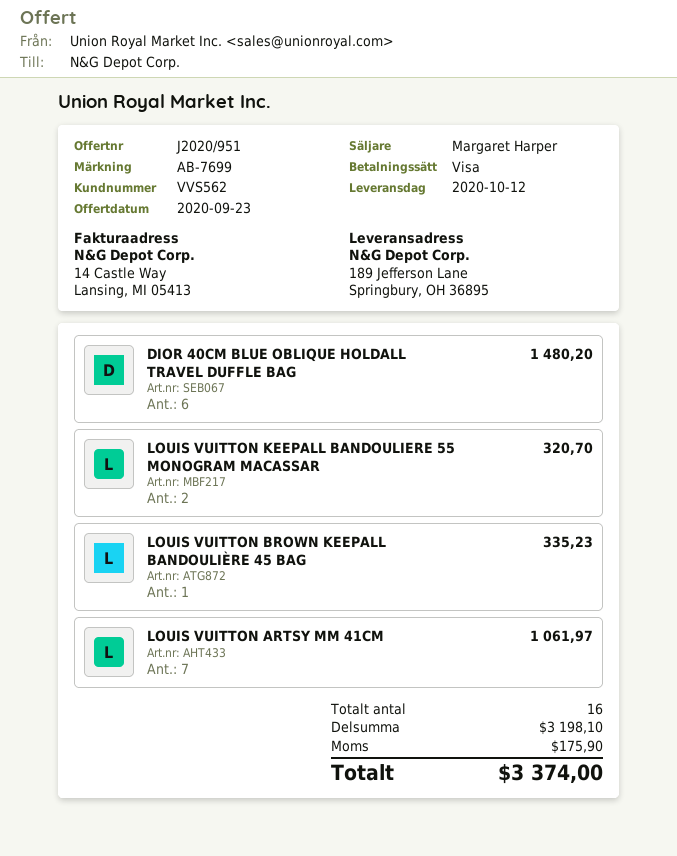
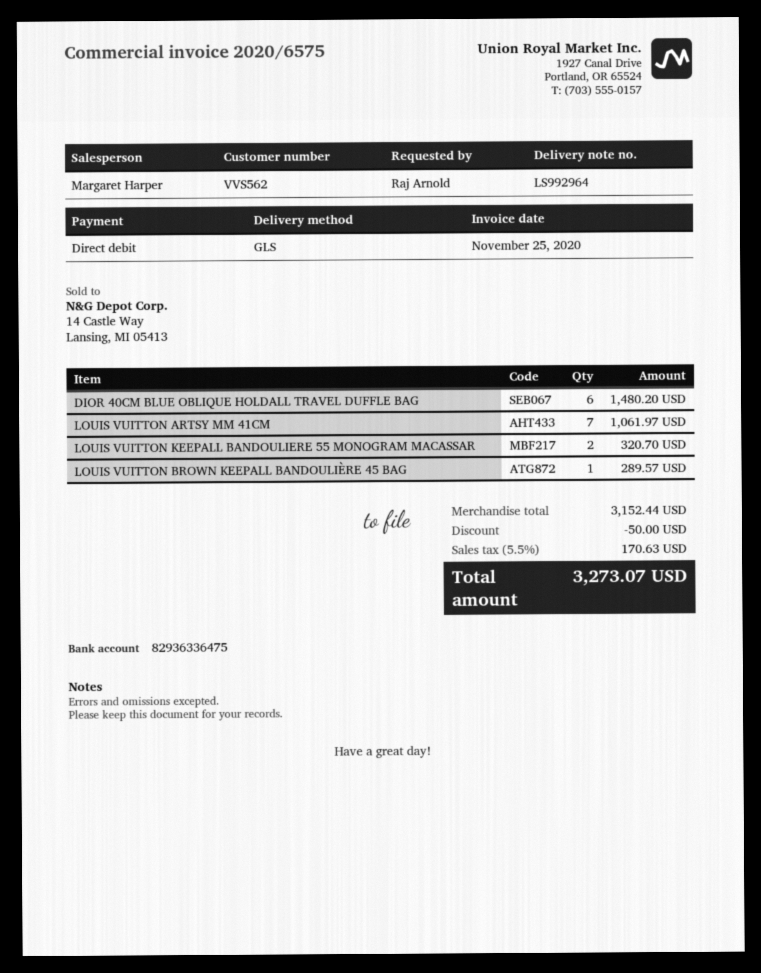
payment method: Visa -> direct debit
LOUIS VUITTON BROWN KEEPALL BANDOULIÈRE 45 BAG: 1 for 335.23 -> 1 for 289.57
subtotal: 3198.10 -> 3152.44
discount: none -> 50.00
tax: 175.90 -> 170.63
total: 3374.00 -> 3273.07

